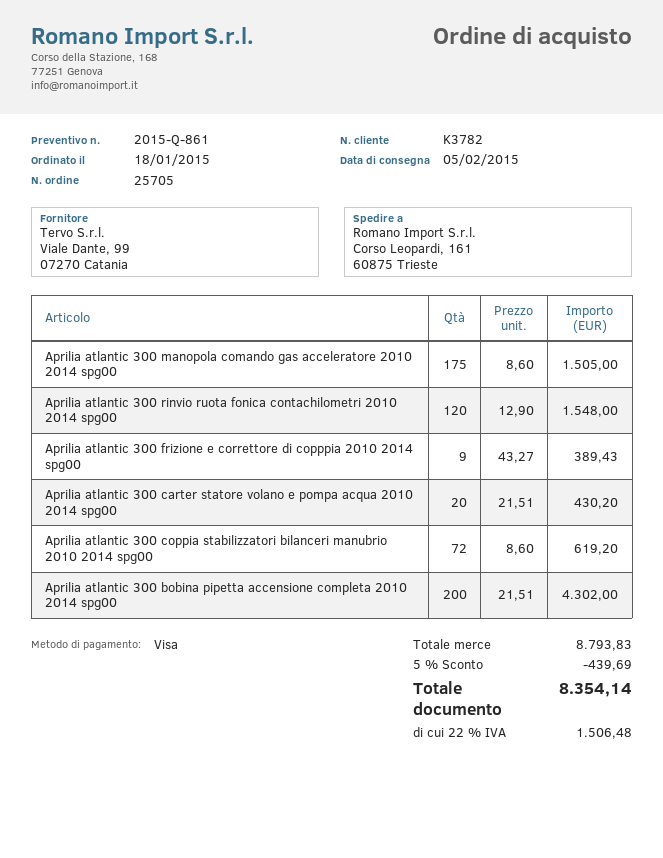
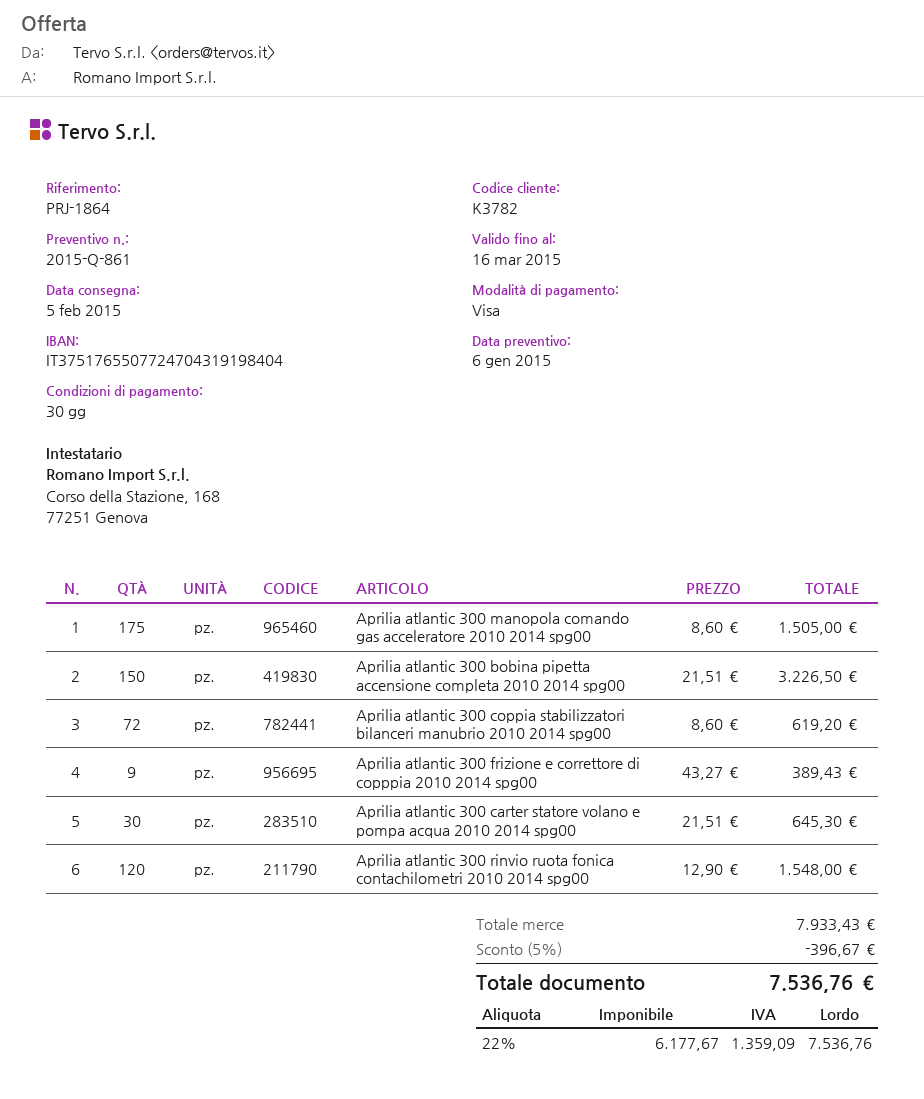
Aprilia atlantic 300 carter statore volano e pompa acqua 2010 2014 spg00: 20 x 21.51 = 430.20 -> 30 x 21.51 = 645.30
Aprilia atlantic 300 bobina pipetta accensione completa 2010 2014 spg00: 200 x 21.51 = 4302.00 -> 150 x 21.51 = 3226.50
subtotal: 8793.83 -> 7933.43
discount: 5% = 439.69 -> 5% = 396.67
tax: 22% = 1506.48 -> 22% = 1359.09
total: 8354.14 -> 7536.76

